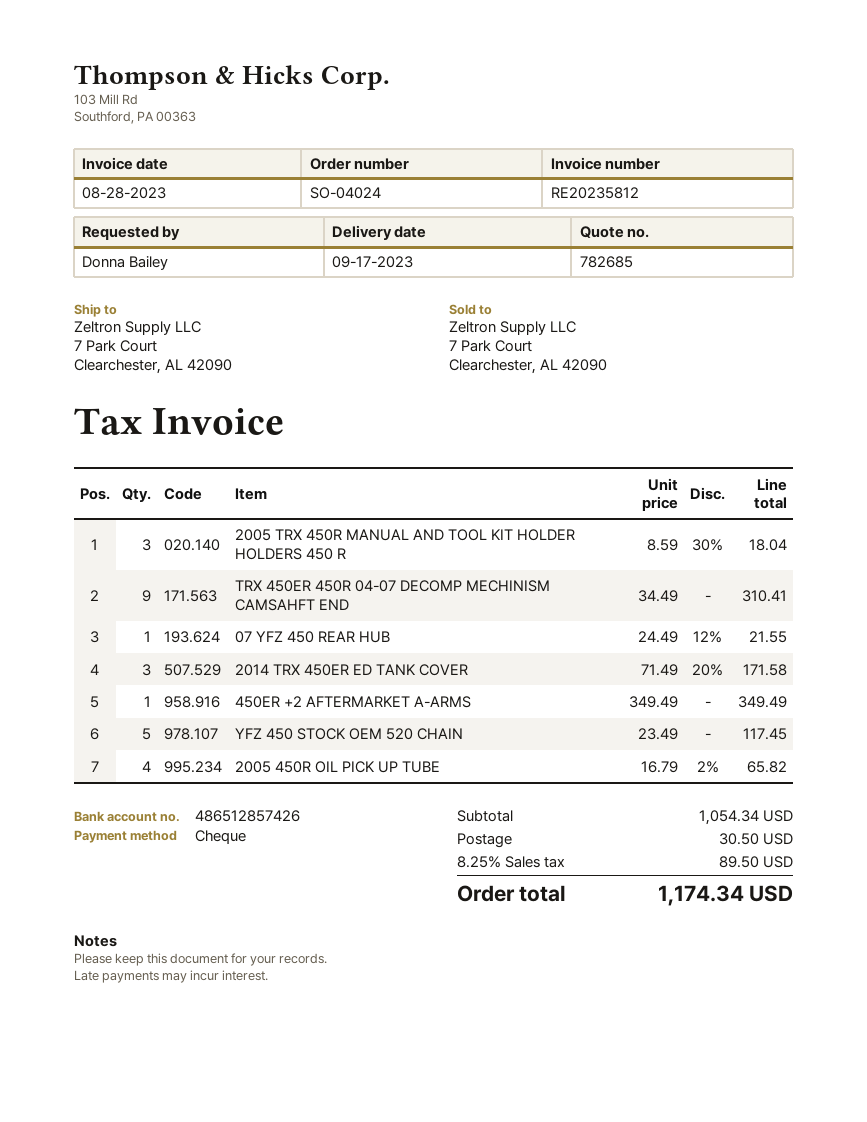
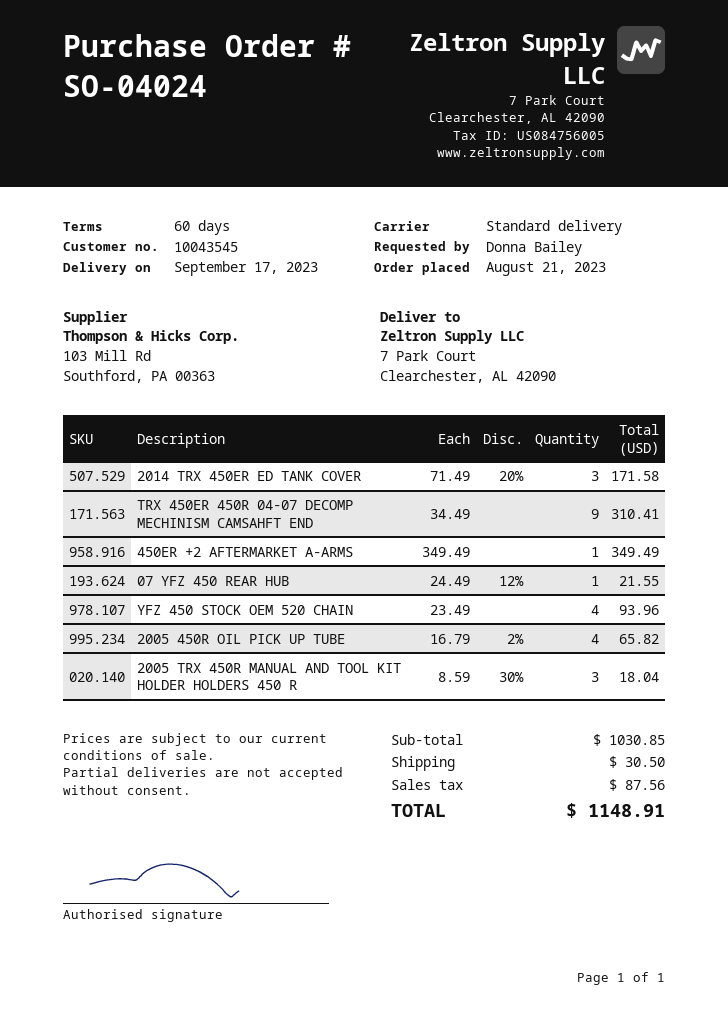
YFZ 450 STOCK OEM 520 CHAIN: 5 x 23.49 = 117.45 -> 4 x 23.49 = 93.96
subtotal: 1054.34 -> 1030.85
tax: 89.50 -> 87.56
total: 1174.34 -> 1148.91

